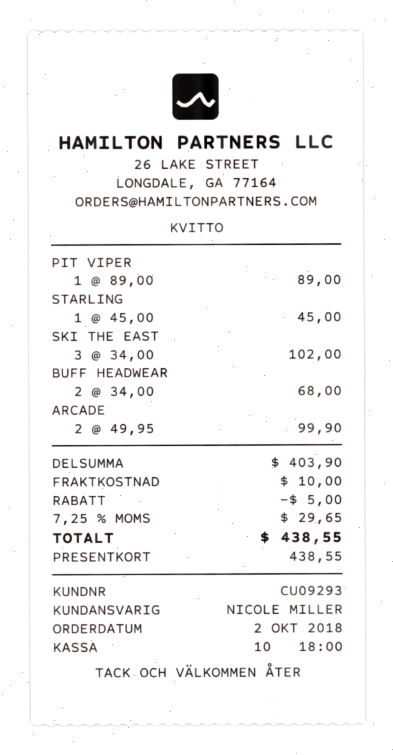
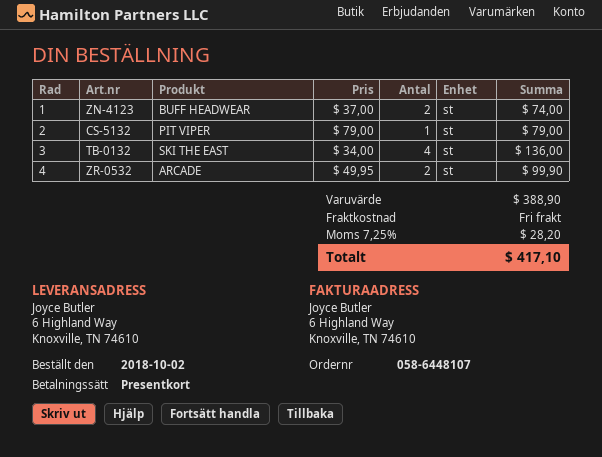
PIT VIPER: 1 x 89.00 = 89.00 -> 1 x 79.00 = 79.00
STARLING: 1 x 45.00 = 45.00 -> none
SKI THE EAST: 3 x 34.00 = 102.00 -> 4 x 34.00 = 136.00
BUFF HEADWEAR: 2 x 34.00 = 68.00 -> 2 x 37.00 = 74.00
subtotal: 403.90 -> 388.90
discount: 5.00 -> none
shipping: 10.00 -> 0.00
tax: 7.25% = 29.65 -> 7.25% = 28.20
total: 438.55 -> 417.10

